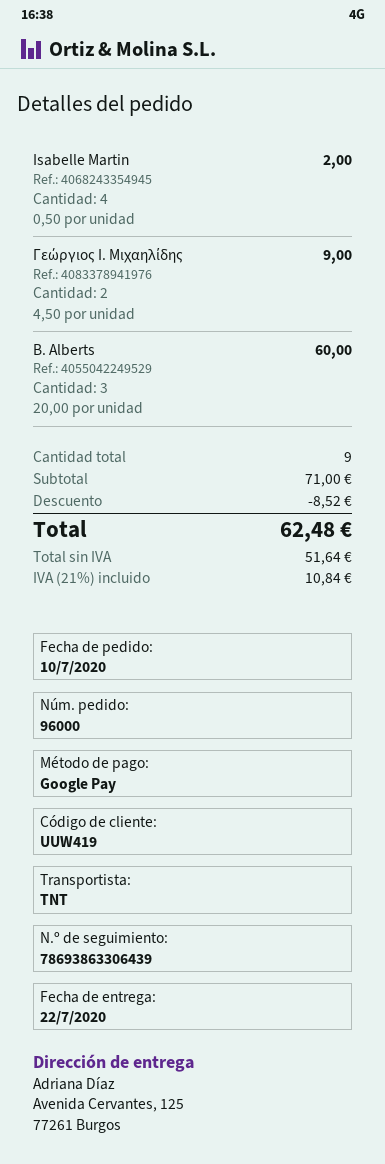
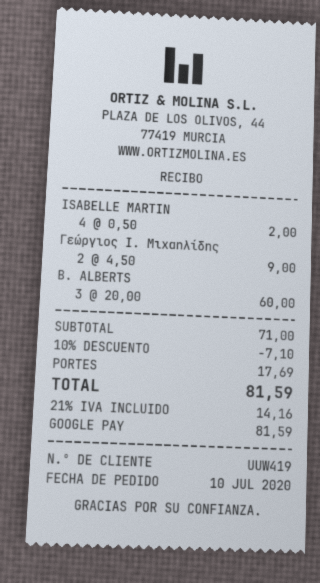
discount: 8.52 -> 7.10
shipping: none -> 17.69
tax: 21% = 10.84 -> 21% = 14.16
total: 62.48 -> 81.59

